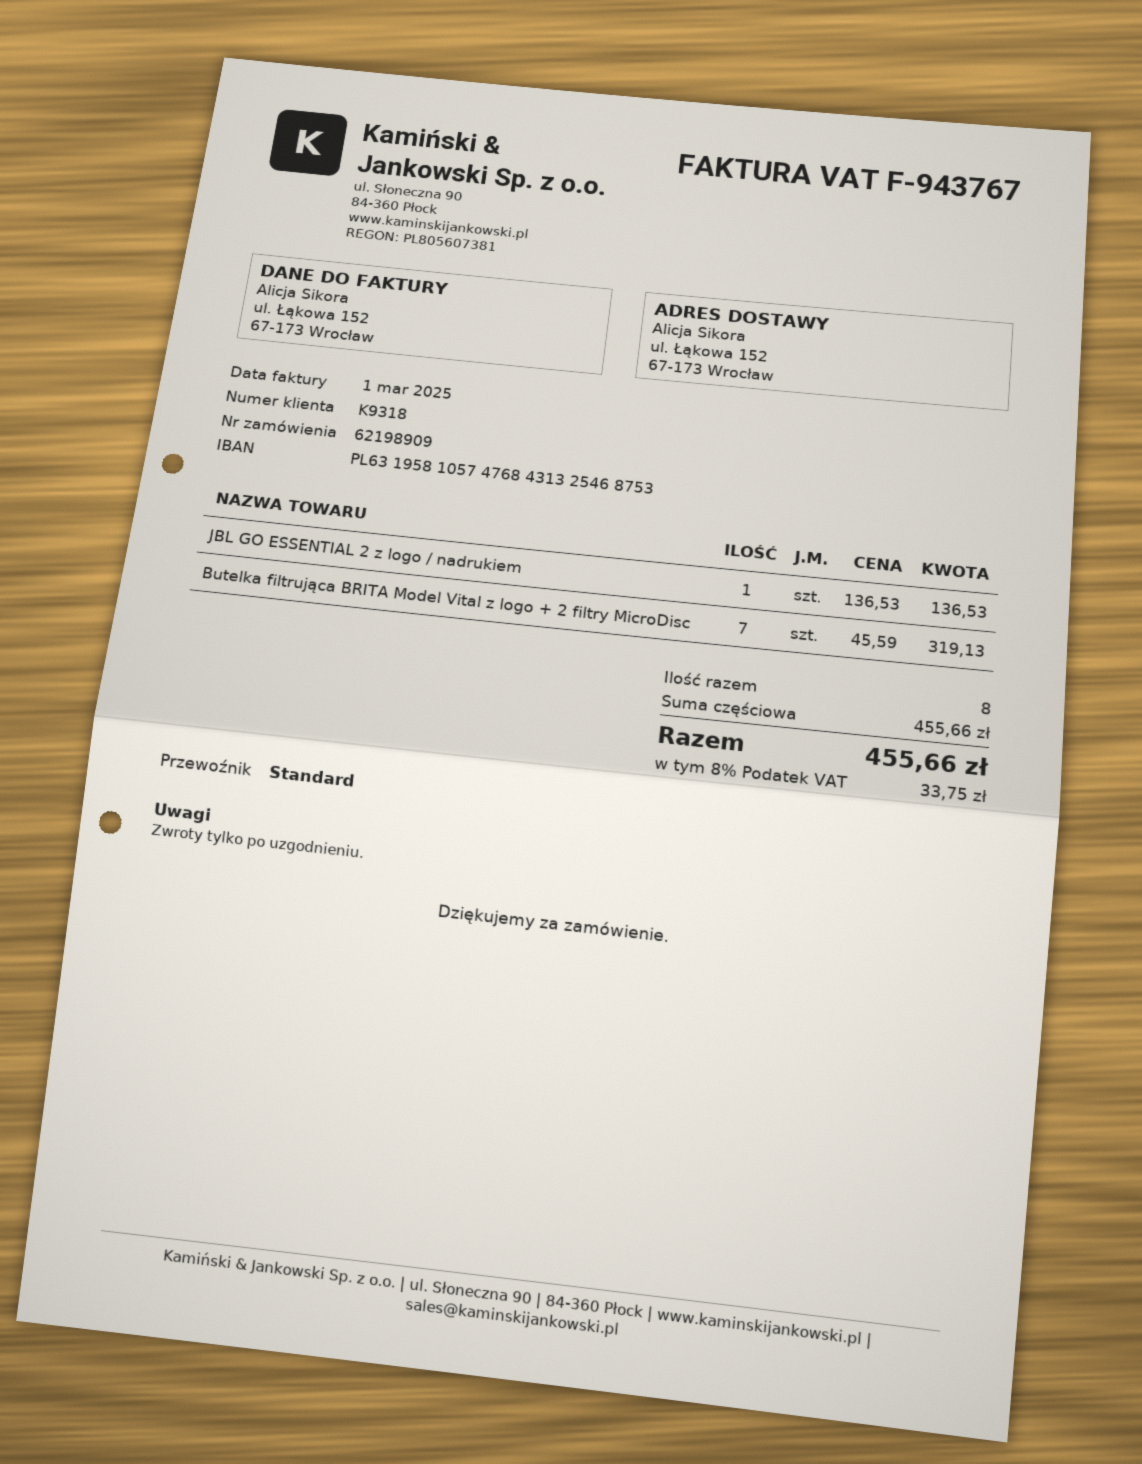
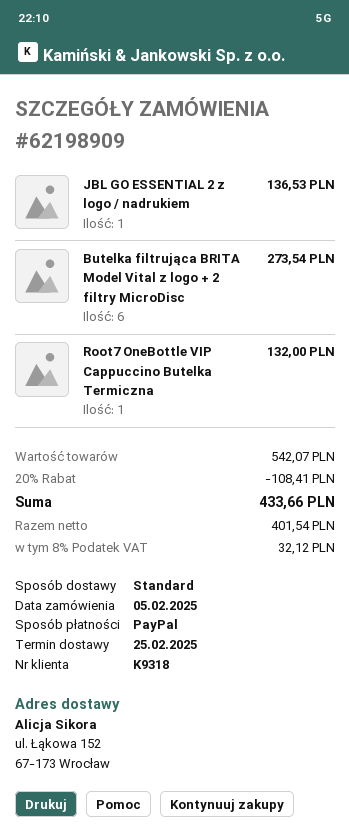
Butelka filtrująca BRITA Model Vital z logo + 2 filtry MicroDisc: 7 for 319.13 -> 6 for 273.54
Root7 OneBottle VIP Cappuccino Butelka Termiczna: none -> 1 for 132.00
subtotal: 455.66 -> 542.07
discount: none -> 20% = 108.41
tax: 8% = 33.75 -> 8% = 32.12
total: 455.66 -> 433.66

